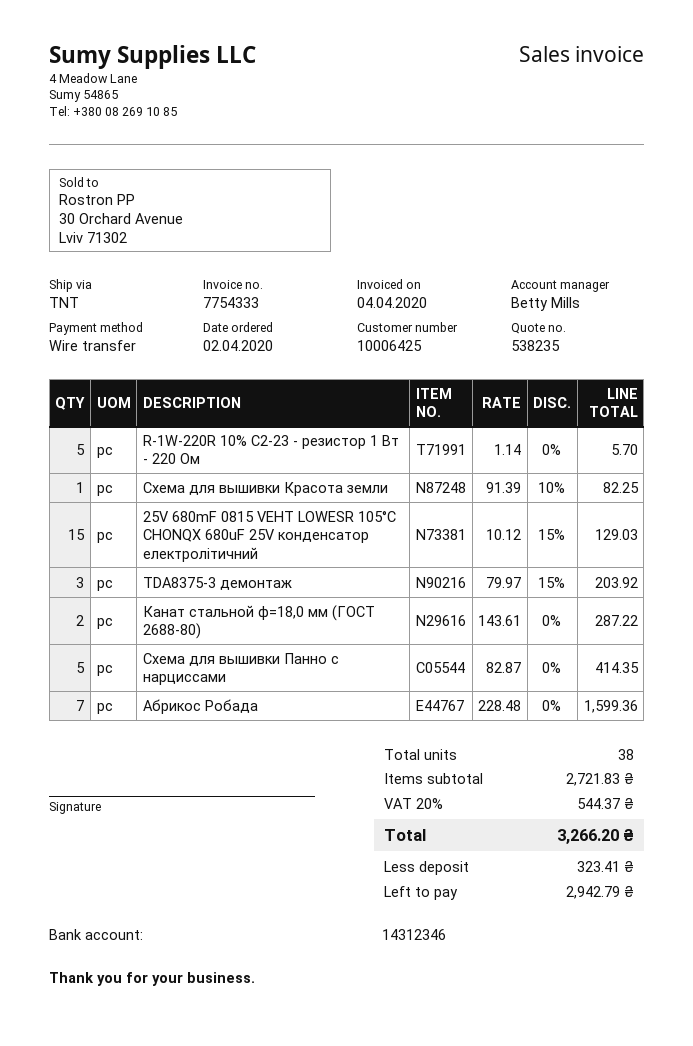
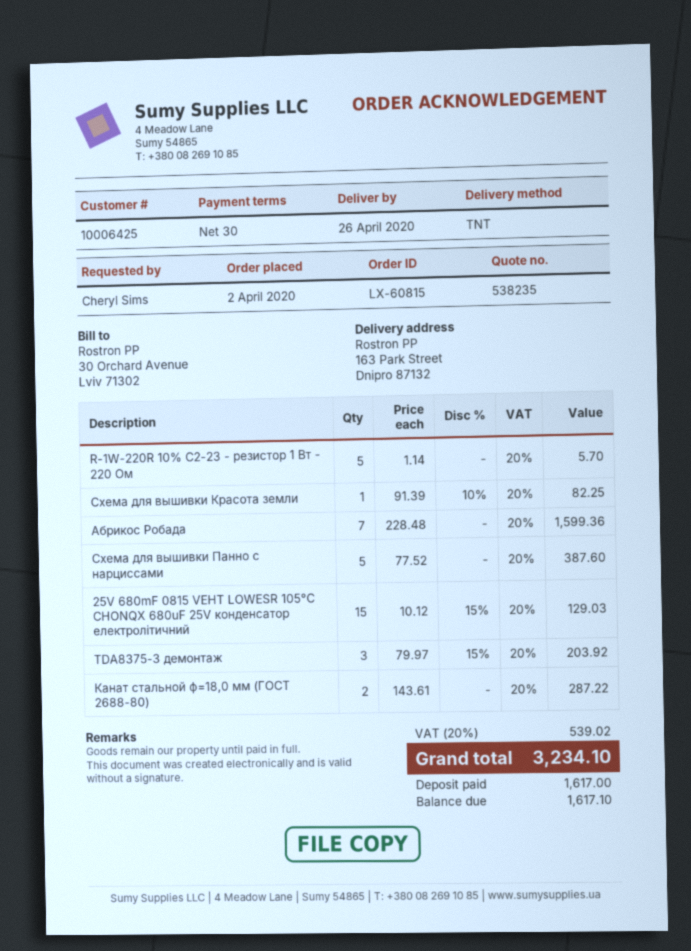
Схема для вышивки Панно с нарциссами: 5 x 82.87 = 414.35 -> 5 x 77.52 = 387.60
tax: 20% = 544.37 -> 20% = 539.02
total: 3266.20 -> 3234.10
deposit: 323.41 -> 1617.00
balance: 2942.79 -> 1617.10

